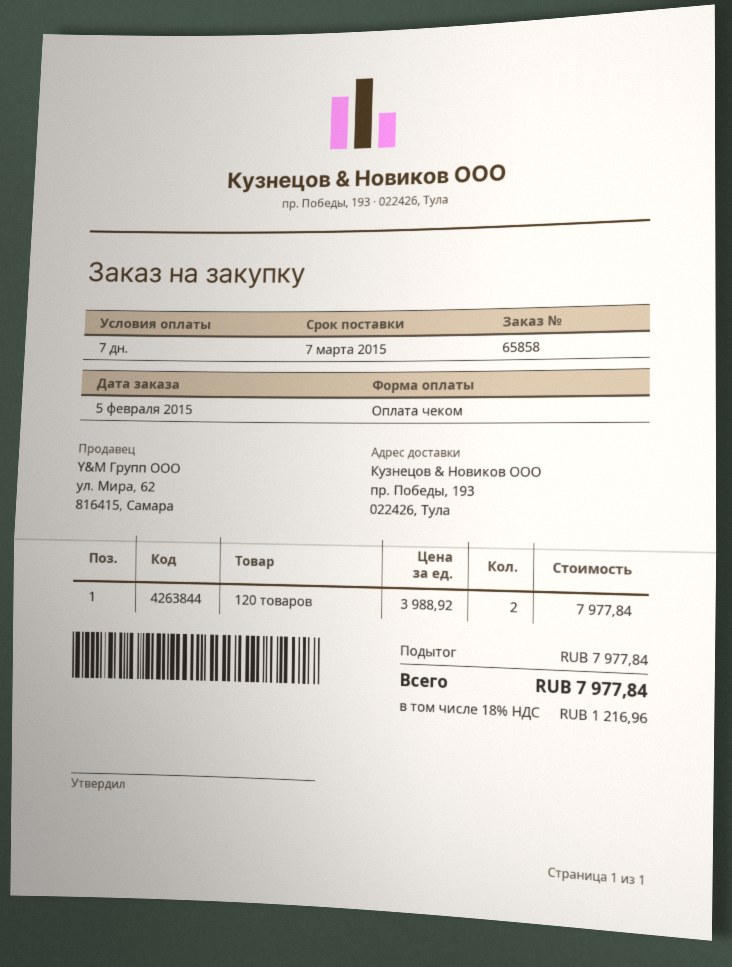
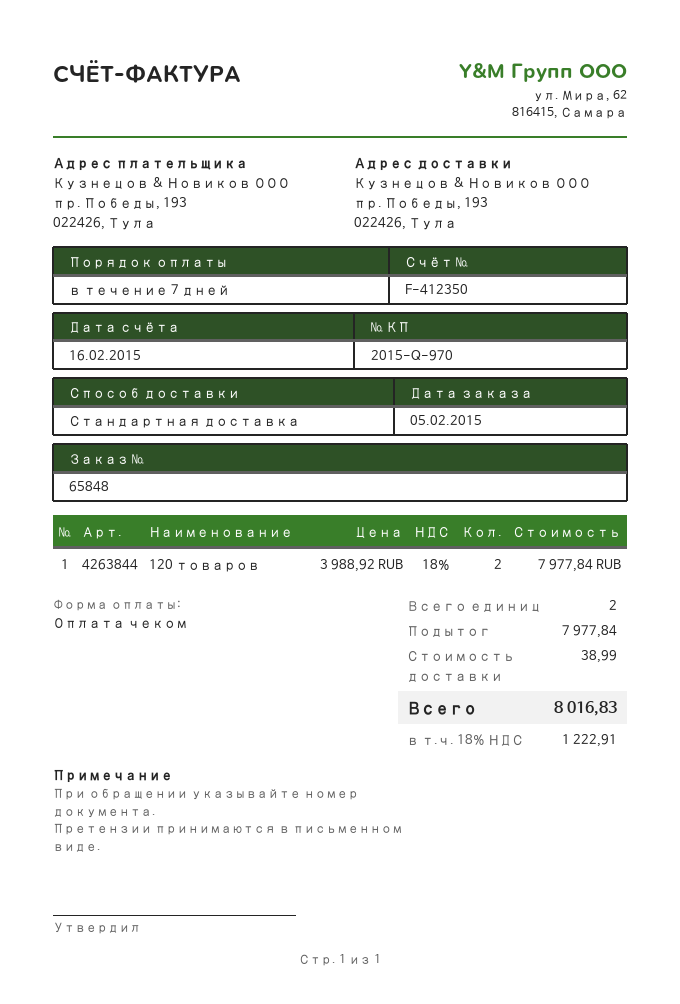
order number: 65858 -> 65848
shipping: none -> 38.99
tax: 18% = 1216.96 -> 18% = 1222.91
total: 7977.84 -> 8016.83

